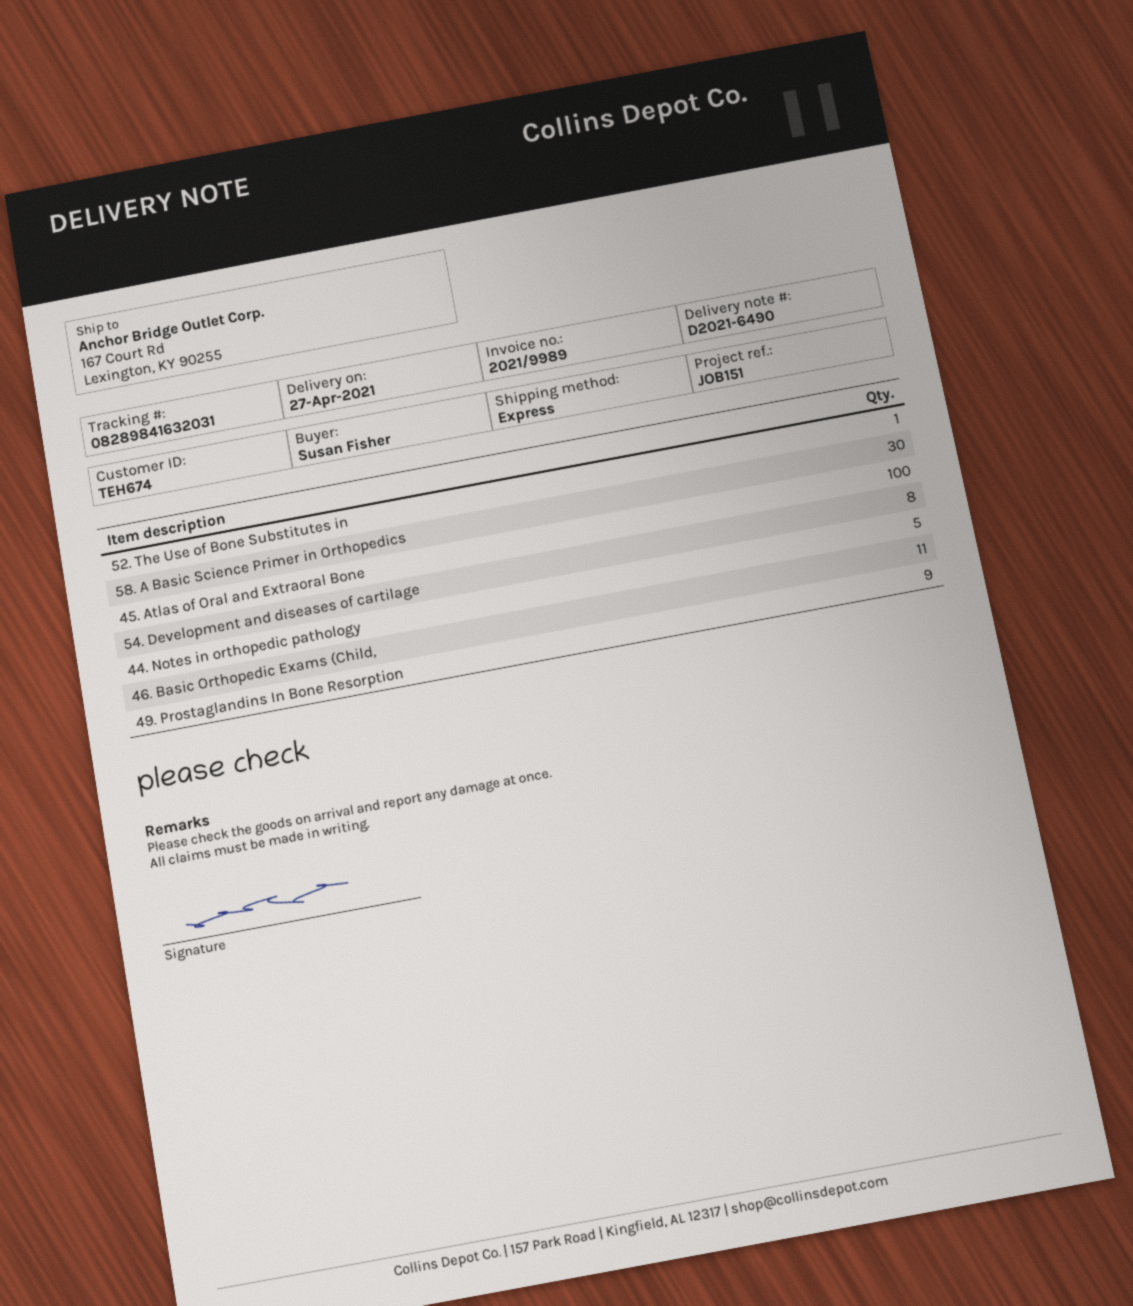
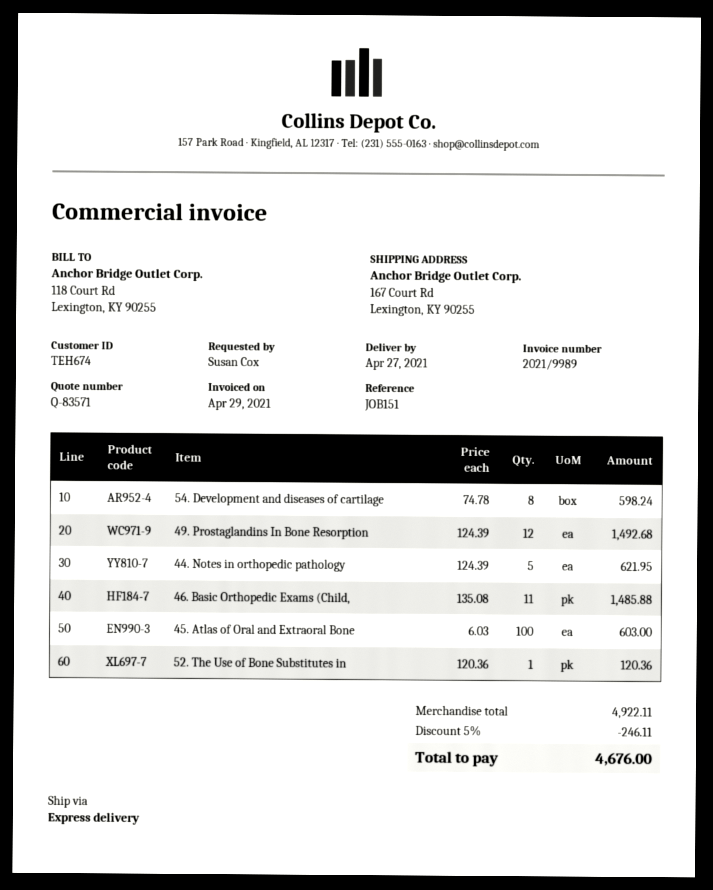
ordered by: Susan Fisher -> Susan Cox
58. A Basic Science Primer in Orthopedics: 30 -> none
49. Prostaglandins In Bone Resorption: 9 -> 12

